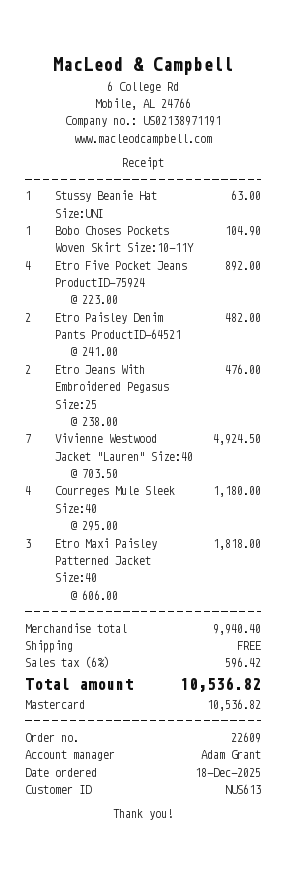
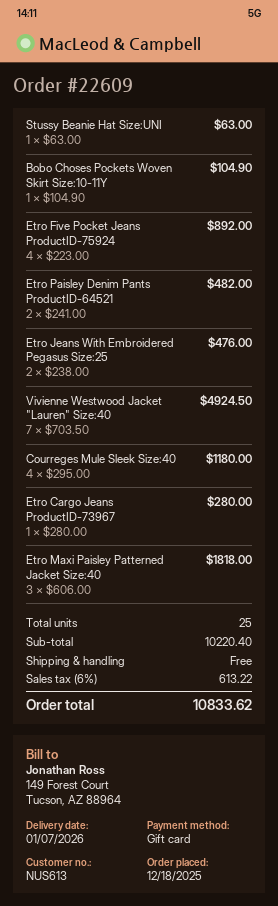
payment method: Mastercard -> gift card
Etro Cargo Jeans ProductID-73967: none -> 1 x 280.00 = 280.00
subtotal: 9940.40 -> 10220.40
tax: 6% = 596.42 -> 6% = 613.22
total: 10536.82 -> 10833.62

